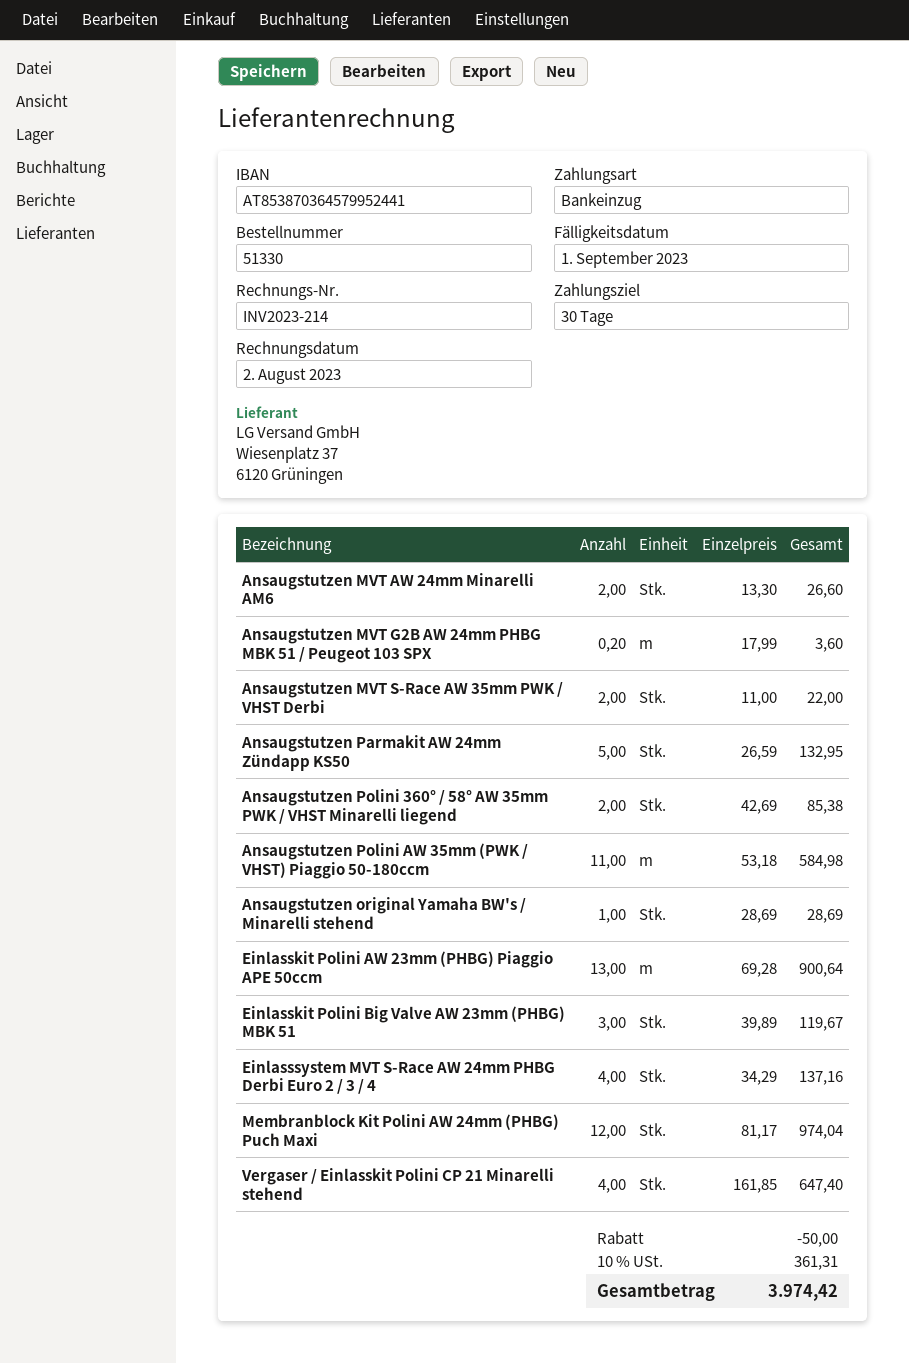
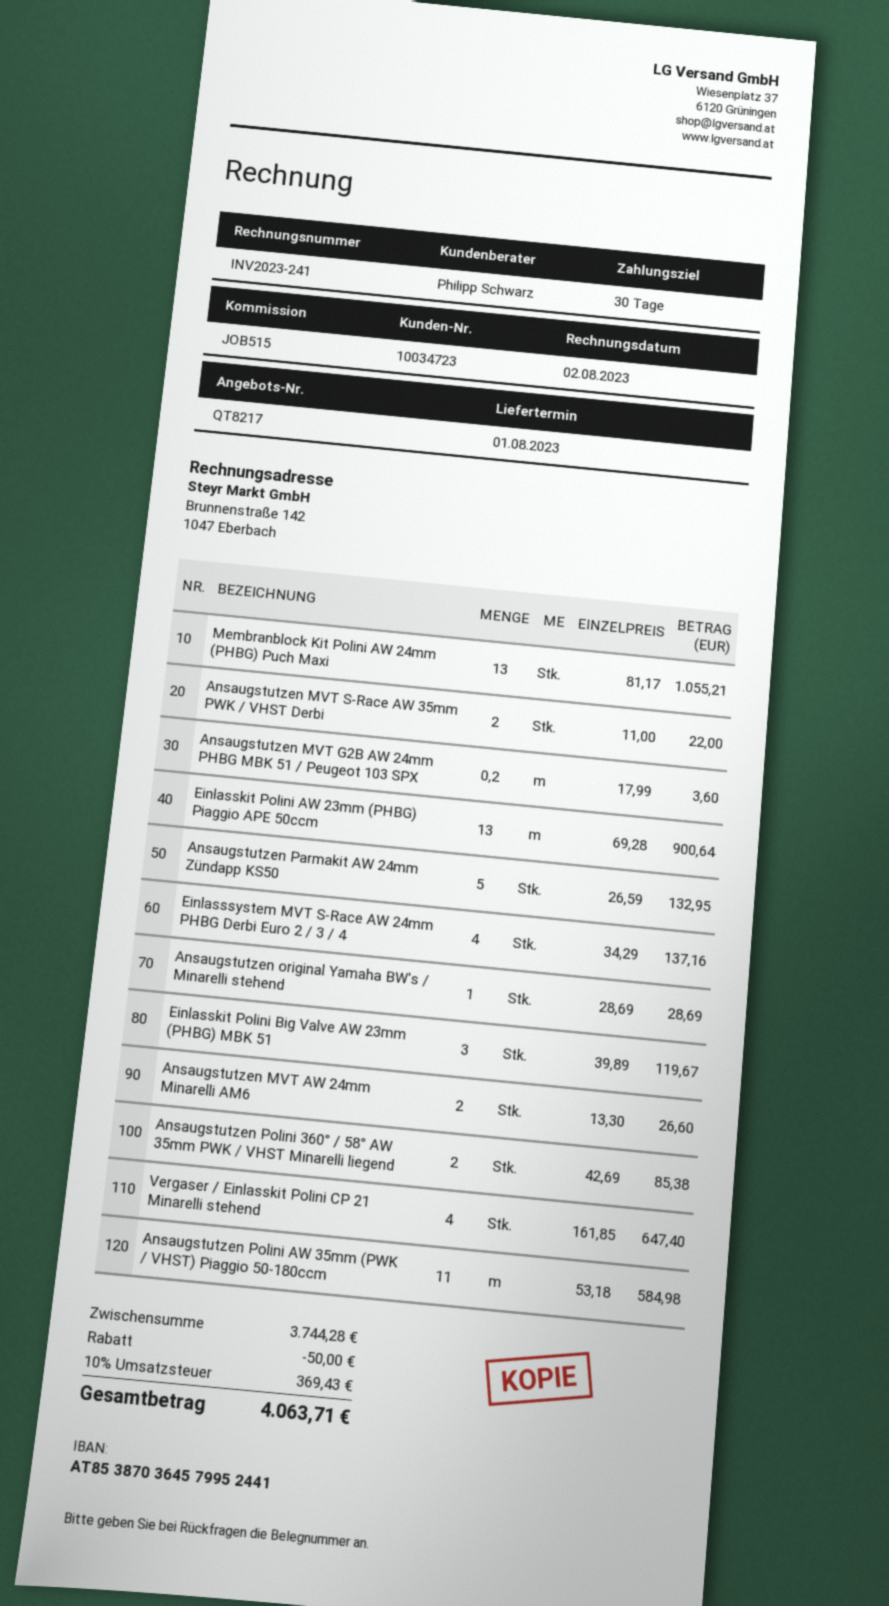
invoice number: INV2023-214 -> INV2023-241
Membranblock Kit Polini AW 24mm (PHBG) Puch Maxi: 12 x 81.17 = 974.04 -> 13 x 81.17 = 1055.21
tax: 10% = 361.31 -> 10% = 369.43
total: 3974.42 -> 4063.71

